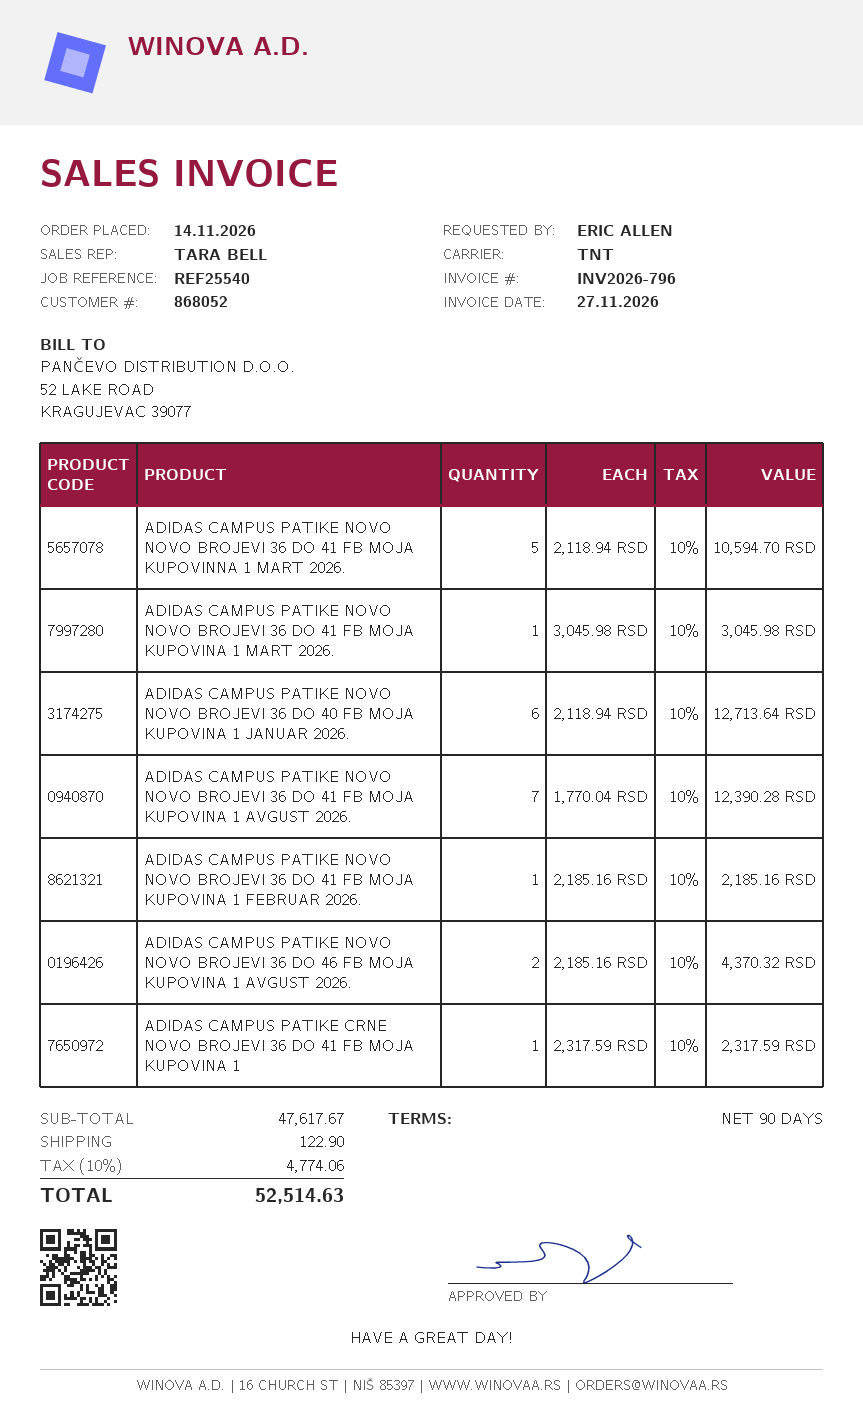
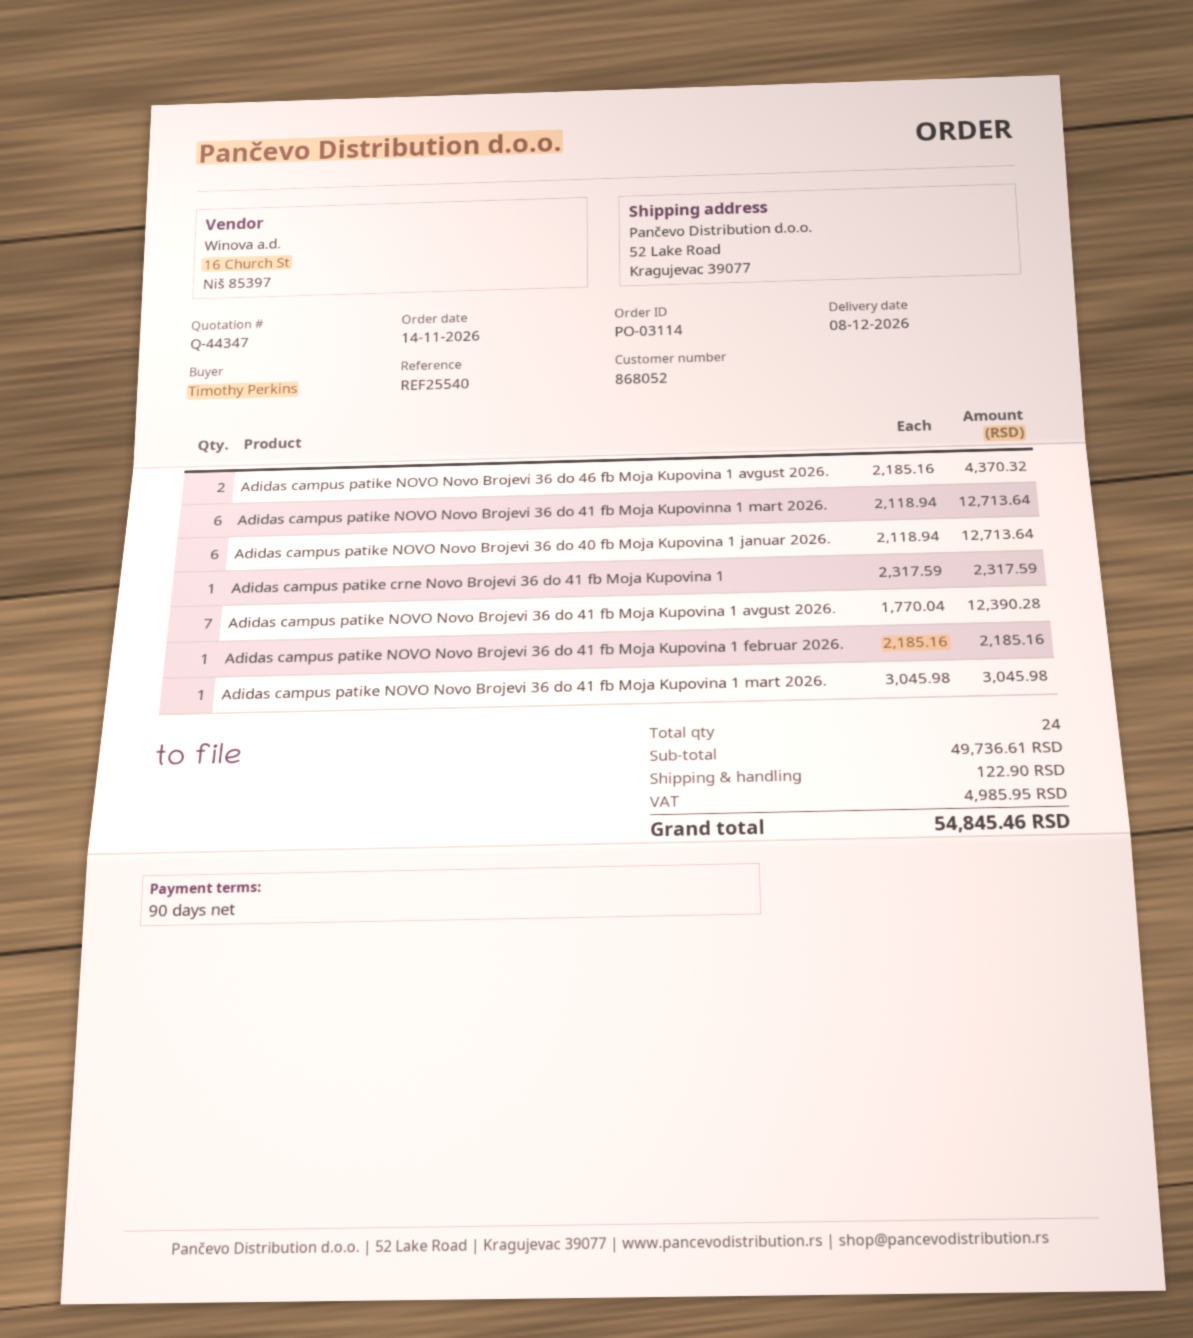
ordered by: ERIC ALLEN -> Timothy Perkins
ADIDAS CAMPUS PATIKE NOVO NOVO BROJEVI 36 DO 41 FB MOJA KUPOVINNA 1 MART 2026.: 5 x 2118.94 = 10594.70 -> 6 x 2118.94 = 12713.64
subtotal: 47617.67 -> 49736.61
tax: 4774.06 -> 4985.95
total: 52514.63 -> 54845.46

